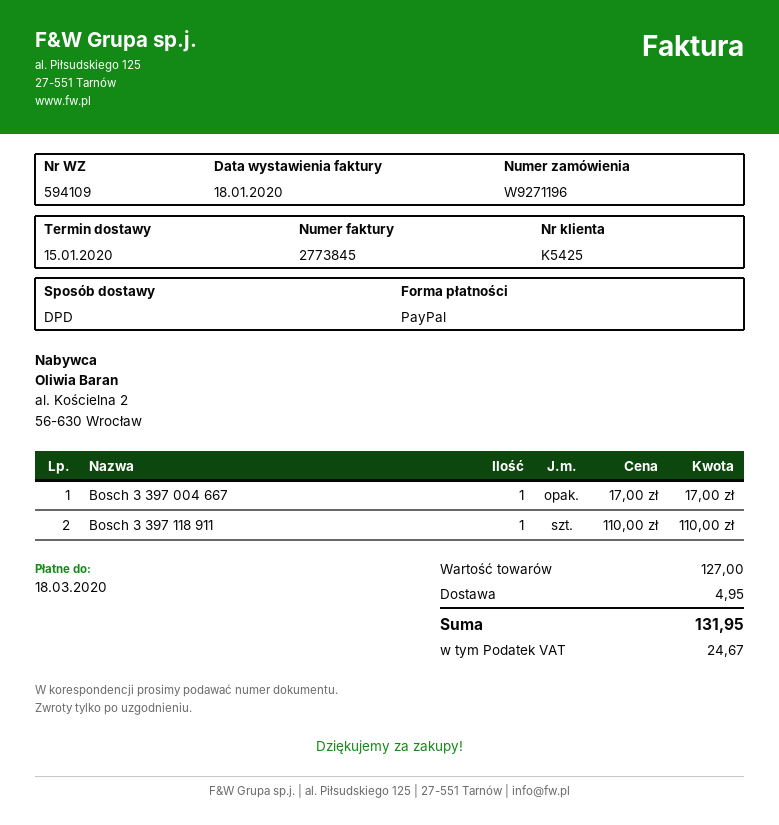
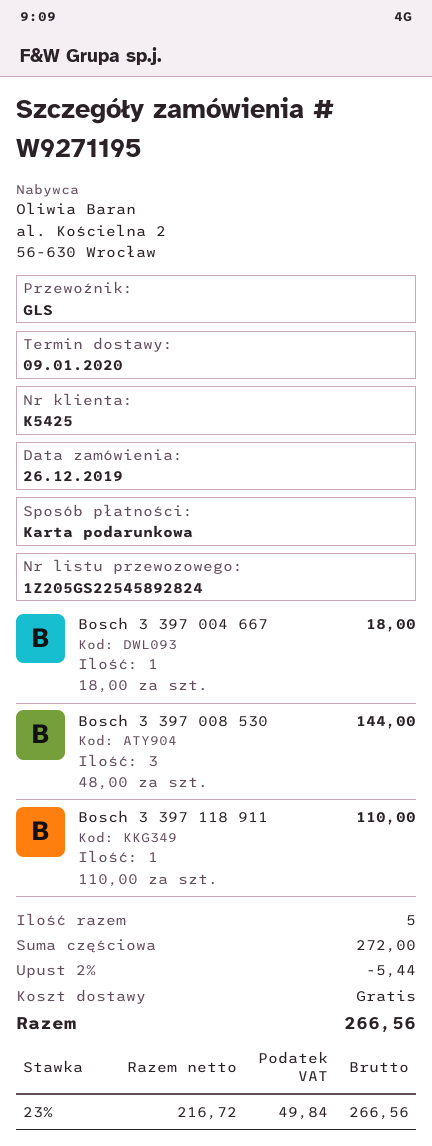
order number: W9271196 -> W9271195
delivery date: 2020-01-15 -> 2020-01-09
payment method: PayPal -> gift card
shipping method: DPD -> GLS
Bosch 3 397 004 667: 1 x 17.00 = 17.00 -> 1 x 18.00 = 18.00
Bosch 3 397 008 530: none -> 3 x 48.00 = 144.00
subtotal: 127.00 -> 272.00
discount: none -> 2% = 5.44
shipping: 4.95 -> 0.00
tax: 24.67 -> 49.84
total: 131.95 -> 266.56

